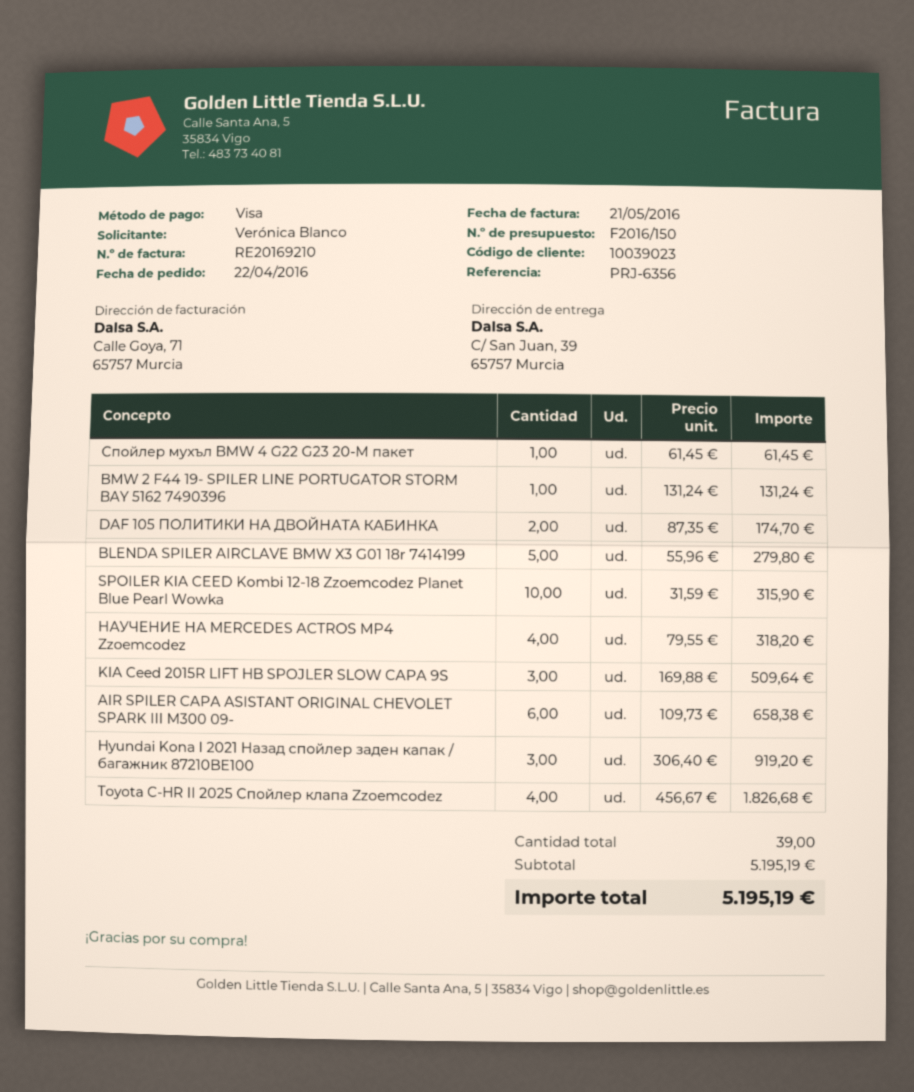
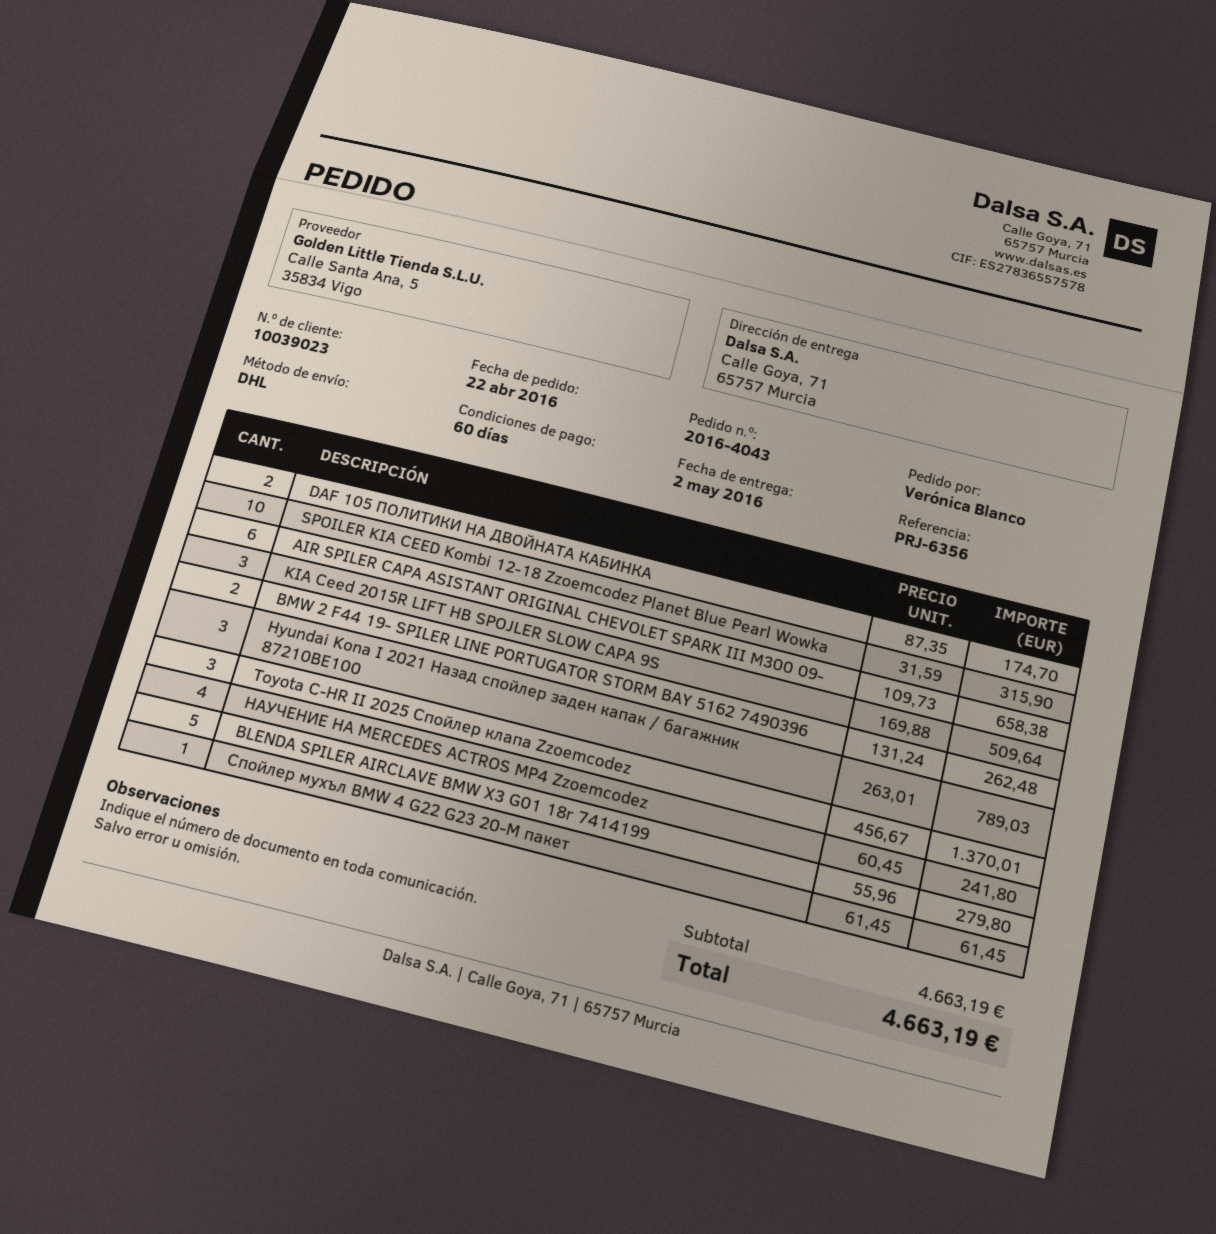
ship to: C/ San Juan, 39, 65757 Murcia -> Calle Goya, 71, 65757 Murcia
BMW 2 F44 19- SPILER LINE PORTUGATOR STORM BAY 5162 7490396: 1 x 131.24 = 131.24 -> 2 x 131.24 = 262.48
НАУЧЕНИЕ НА MERCEDES ACTROS MP4 Zzoemcodez: 4 x 79.55 = 318.20 -> 4 x 60.45 = 241.80
Hyundai Kona I 2021 Назад спойлер заден капак / багажник 87210BE100: 3 x 306.40 = 919.20 -> 3 x 263.01 = 789.03
Toyota C-HR II 2025 Спойлер клапа Zzoemcodez: 4 x 456.67 = 1826.68 -> 3 x 456.67 = 1370.01
subtotal: 5195.19 -> 4663.19
total: 5195.19 -> 4663.19

